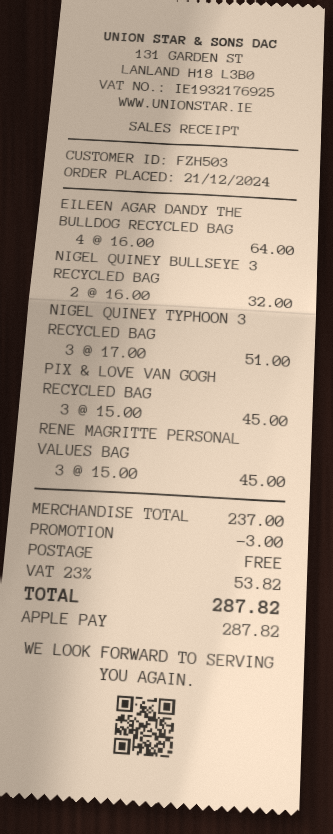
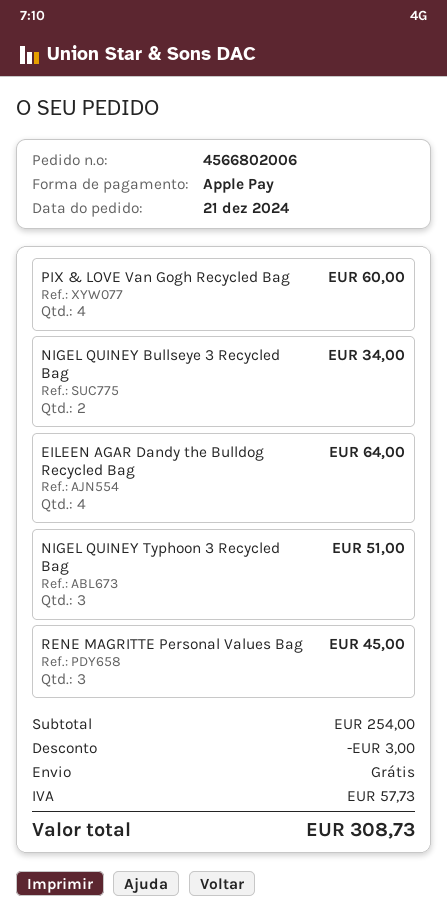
NIGEL QUINEY BULLSEYE 3 RECYCLED BAG: 2 for 32.00 -> 2 for 34.00
PIX & LOVE VAN GOGH RECYCLED BAG: 3 for 45.00 -> 4 for 60.00
subtotal: 237.00 -> 254.00
tax: 53.82 -> 57.73
total: 287.82 -> 308.73

